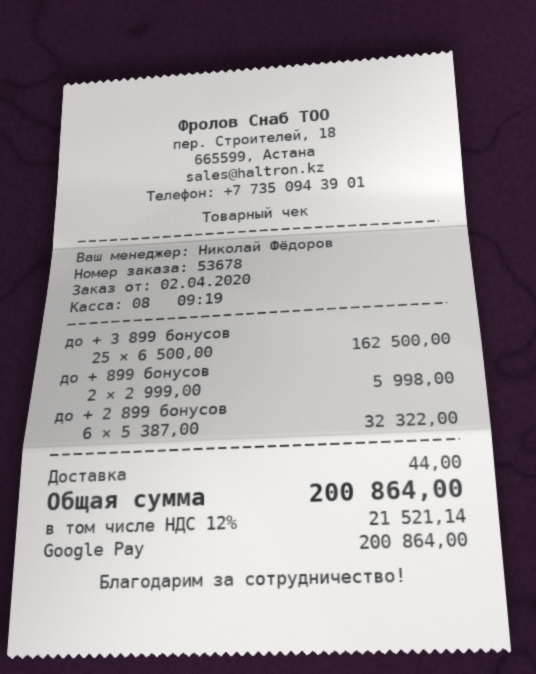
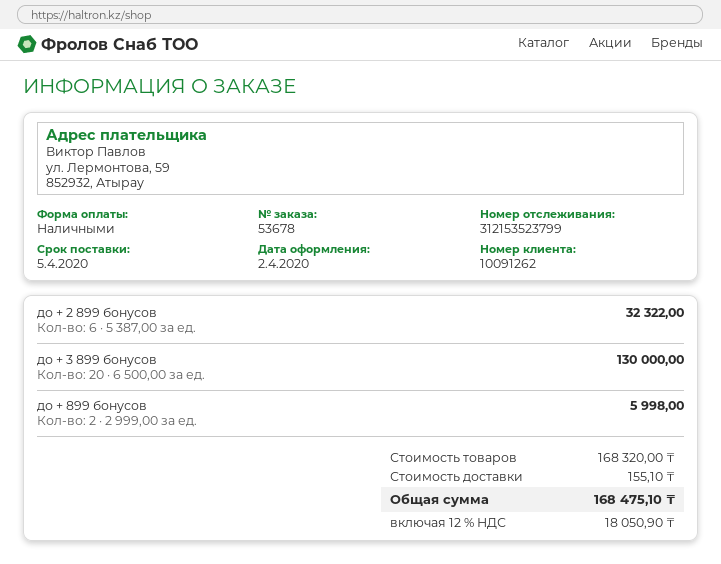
payment method: Google Pay -> cash
до + 3 899 бонусов: 25 x 6500.00 = 162500.00 -> 20 x 6500.00 = 130000.00
shipping: 44.00 -> 155.10
tax: 12% = 21521.14 -> 12% = 18050.90
total: 200864.00 -> 168475.10

